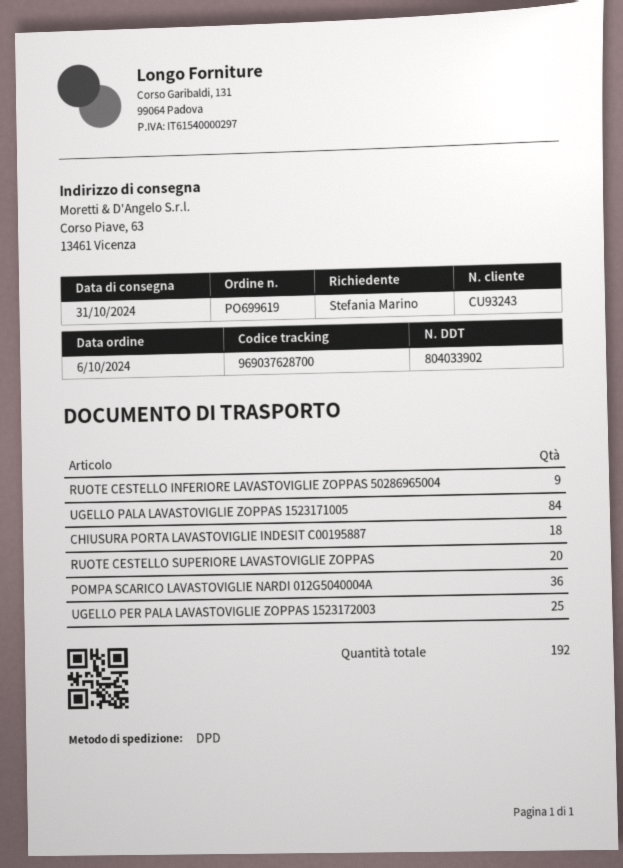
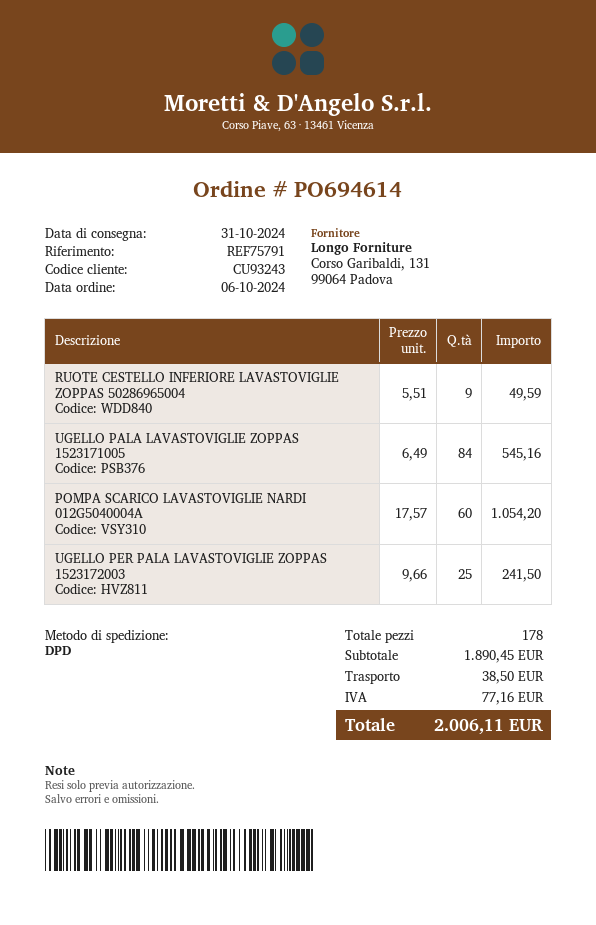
order number: PO699619 -> PO694614
CHIUSURA PORTA LAVASTOVIGLIE INDESIT C00195887: 18 -> none
RUOTE CESTELLO SUPERIORE LAVASTOVIGLIE ZOPPAS: 20 -> none
POMPA SCARICO LAVASTOVIGLIE NARDI 012G5040004A: 36 -> 60
total quantity: 192 -> 178

